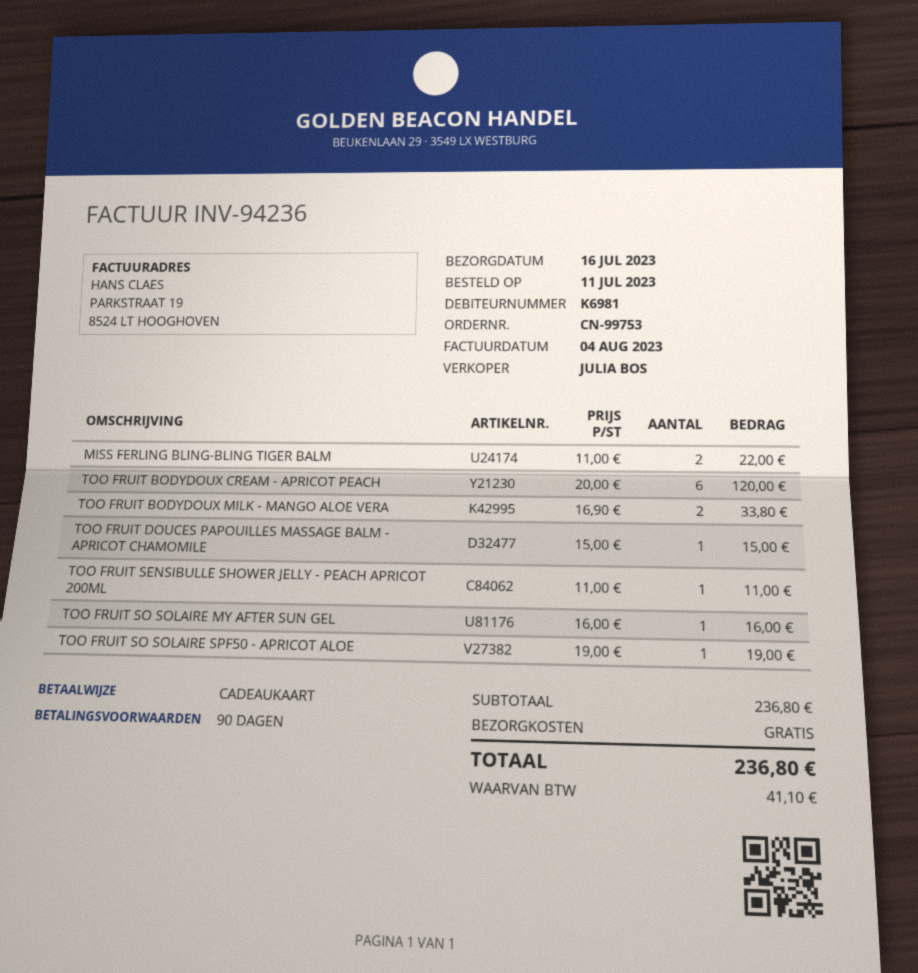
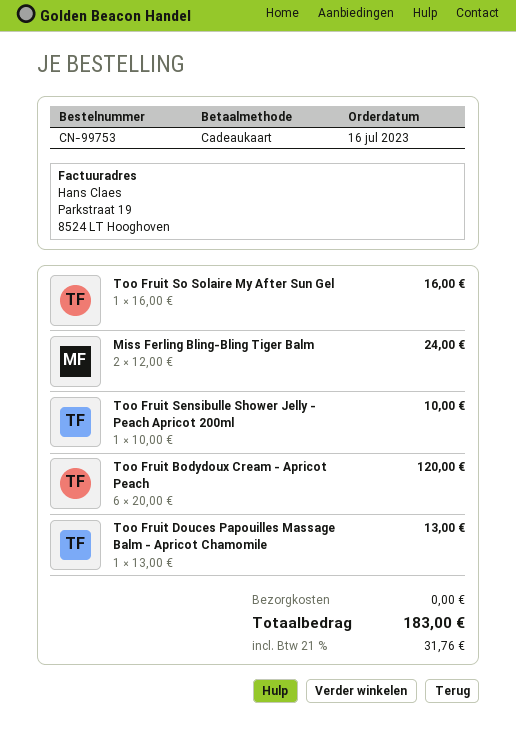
order date: 2023-07-11 -> 2023-07-16
MISS FERLING BLING-BLING TIGER BALM: 2 x 11.00 = 22.00 -> 2 x 12.00 = 24.00
TOO FRUIT BODYDOUX MILK - MANGO ALOE VERA: 2 x 16.90 = 33.80 -> none
TOO FRUIT DOUCES PAPOUILLES MASSAGE BALM - APRICOT CHAMOMILE: 1 x 15.00 = 15.00 -> 1 x 13.00 = 13.00
TOO FRUIT SENSIBULLE SHOWER JELLY - PEACH APRICOT 200ML: 1 x 11.00 = 11.00 -> 1 x 10.00 = 10.00
TOO FRUIT SO SOLAIRE SPF50 - APRICOT ALOE: 1 x 19.00 = 19.00 -> none
tax: 41.10 -> 31.76
total: 236.80 -> 183.00

